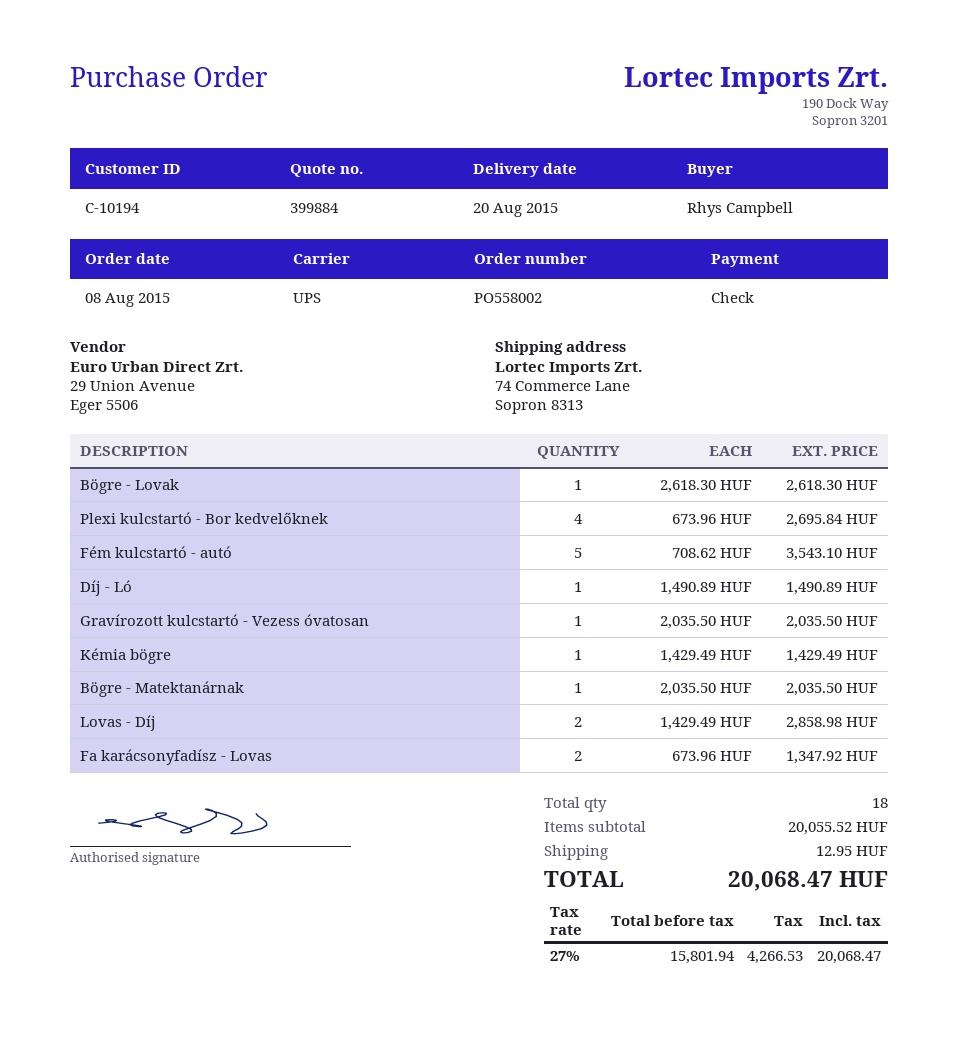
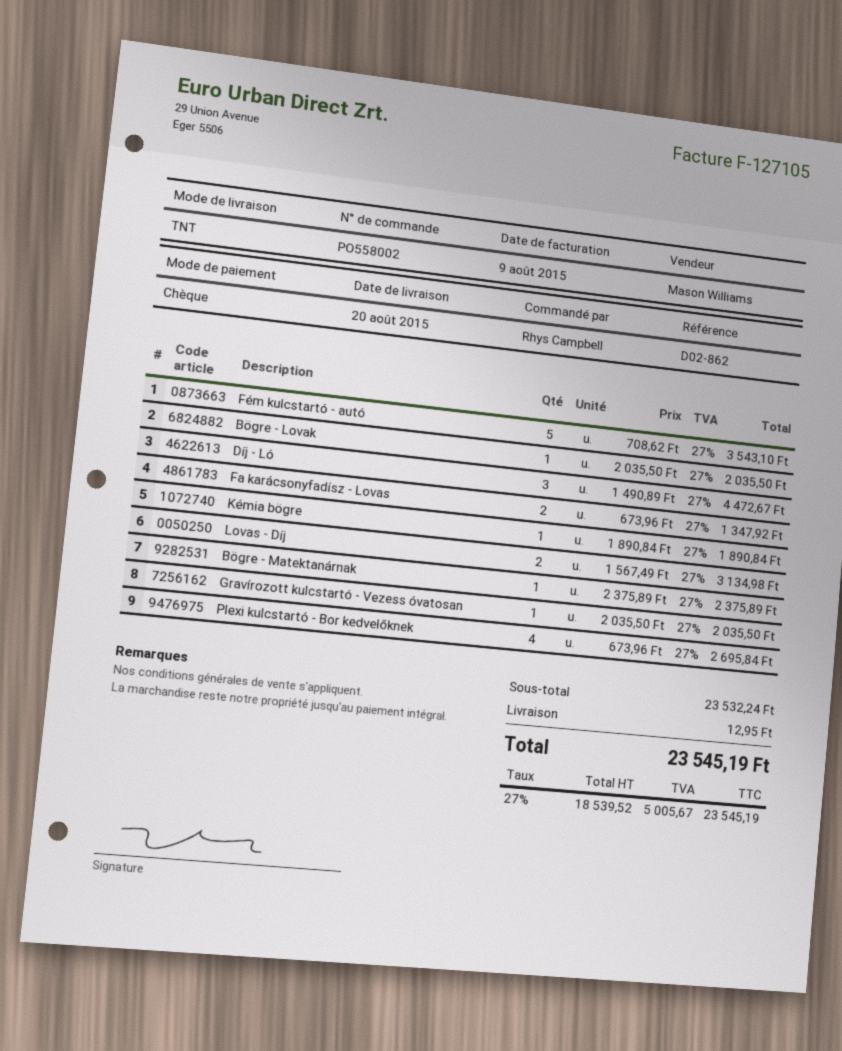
shipping method: UPS -> TNT
Bögre - Lovak: 1 x 2618.30 = 2618.30 -> 1 x 2035.50 = 2035.50
Díj - Ló: 1 x 1490.89 = 1490.89 -> 3 x 1490.89 = 4472.67
Kémia bögre: 1 x 1429.49 = 1429.49 -> 1 x 1890.84 = 1890.84
Bögre - Matektanárnak: 1 x 2035.50 = 2035.50 -> 1 x 2375.89 = 2375.89
Lovas - Díj: 2 x 1429.49 = 2858.98 -> 2 x 1567.49 = 3134.98
subtotal: 20055.52 -> 23532.24
net: 15801.94 -> 18539.52
tax: 27% = 4266.53 -> 27% = 5005.67
total: 20068.47 -> 23545.19

